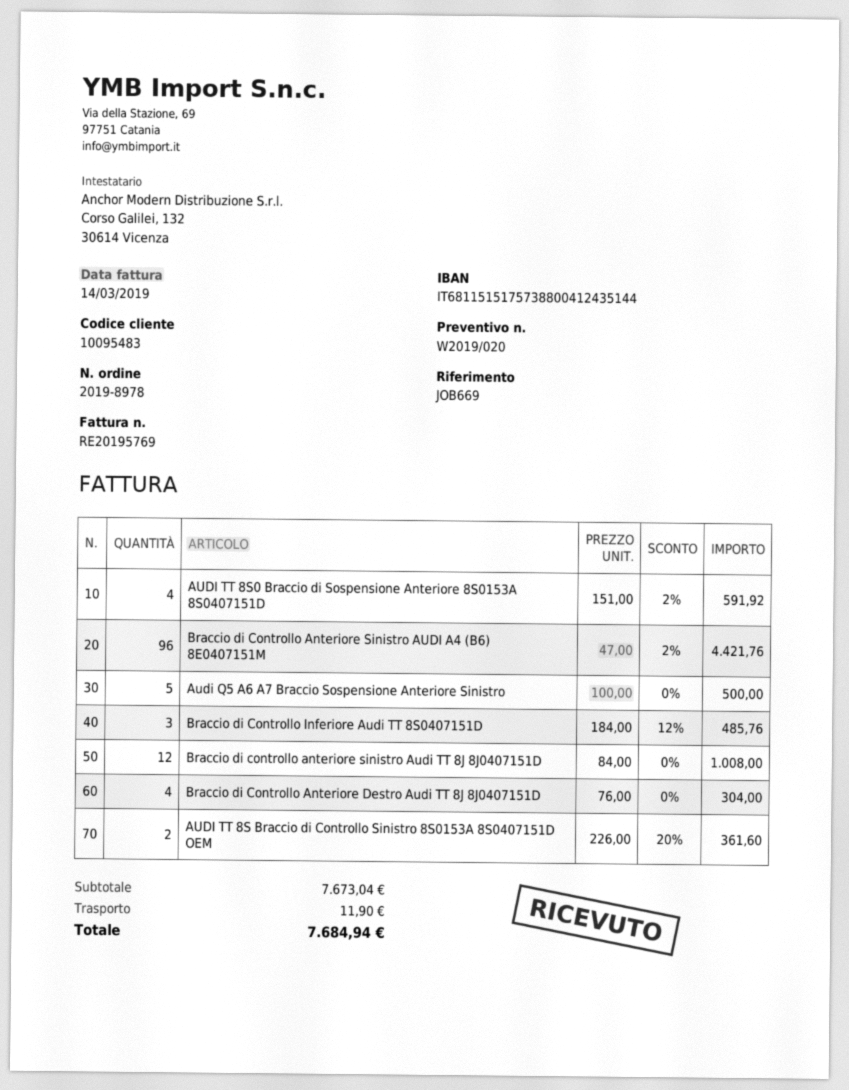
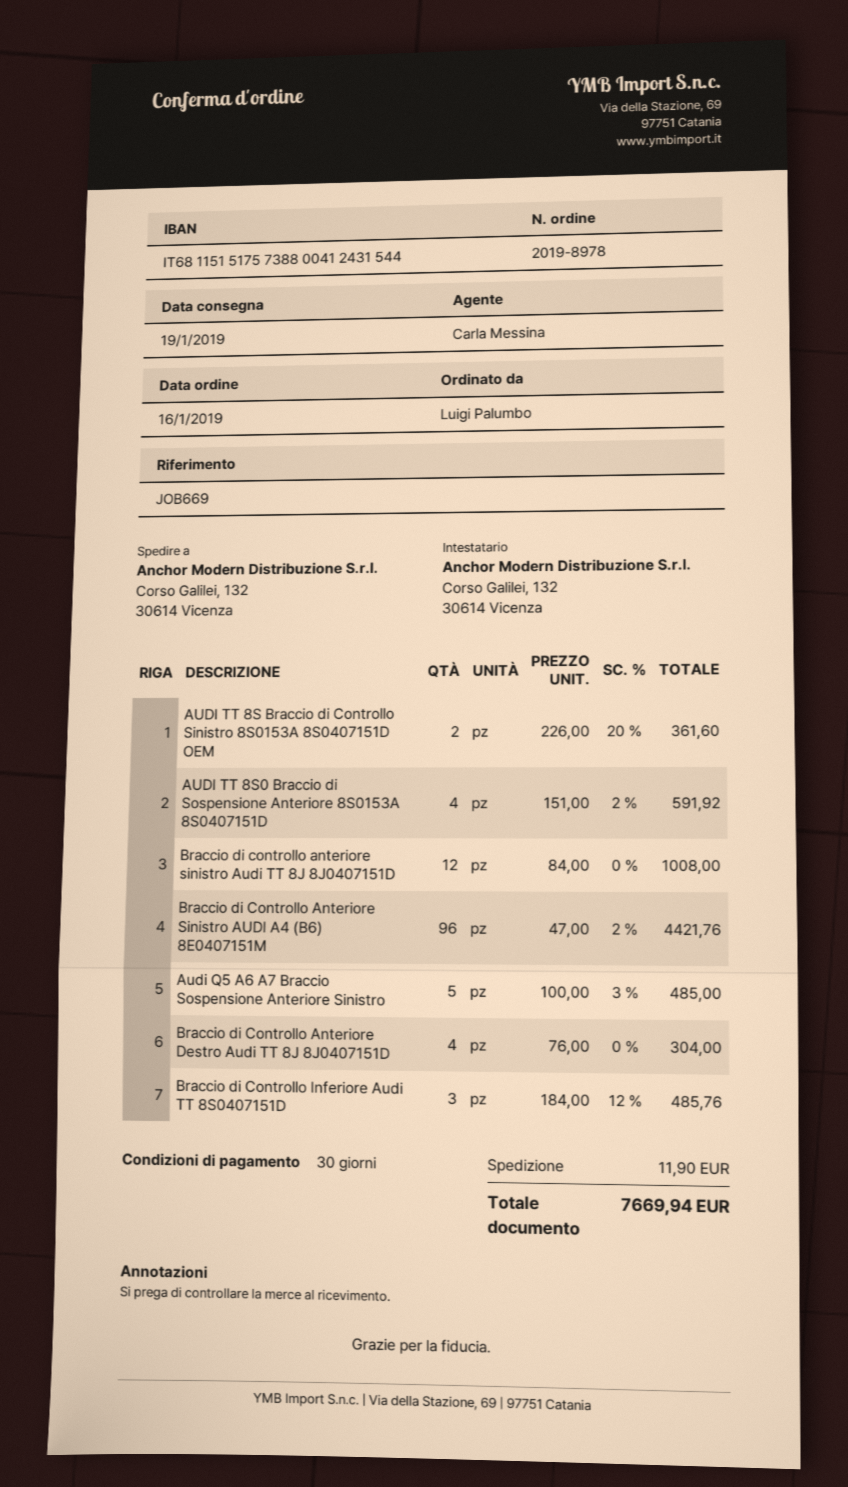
bank account: IT6811515175738800412435144 -> IT6811515175738800412431544
Audi Q5 A6 A7 Braccio Sospensione Anteriore Sinistro: 5 x 100.00 = 500.00 -> 5 x 100.00 - 3% = 485.00
total: 7684.94 -> 7669.94

